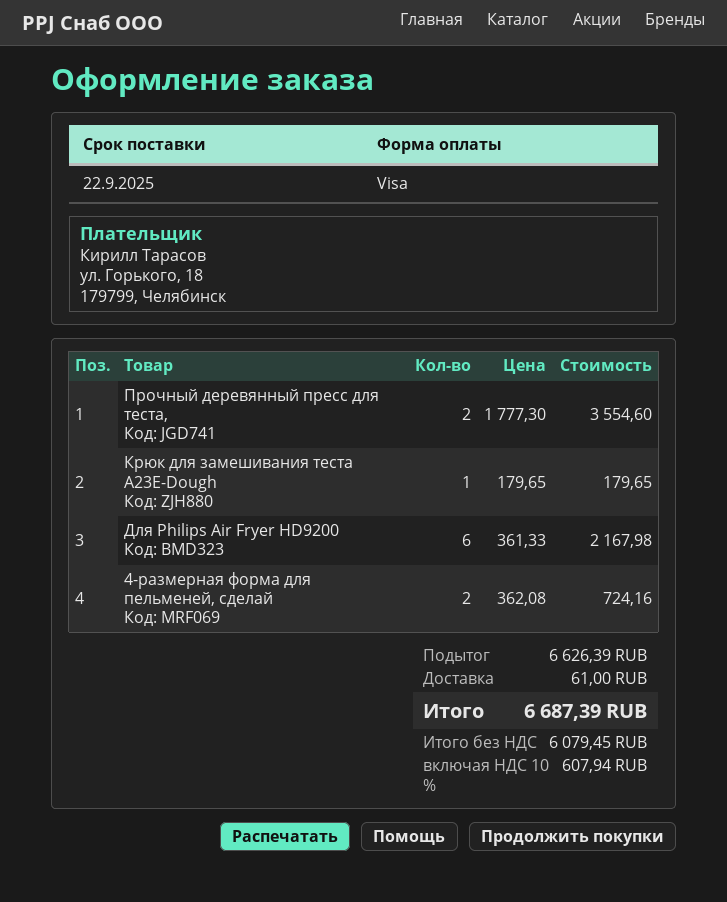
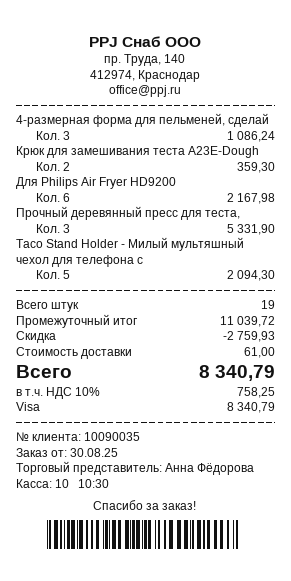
Прочный деревянный пресс для теста,: 2 for 3554.60 -> 3 for 5331.90
Крюк для замешивания теста A23E-Dough: 1 for 179.65 -> 2 for 359.30
4-размерная форма для пельменей, сделай: 2 for 724.16 -> 3 for 1086.24
Taco Stand Holder - Милый мультяшный чехол для телефона с: none -> 5 for 2094.30
subtotal: 6626.39 -> 11039.72
discount: none -> 2759.93
tax: 10% = 607.94 -> 10% = 758.25
total: 6687.39 -> 8340.79

